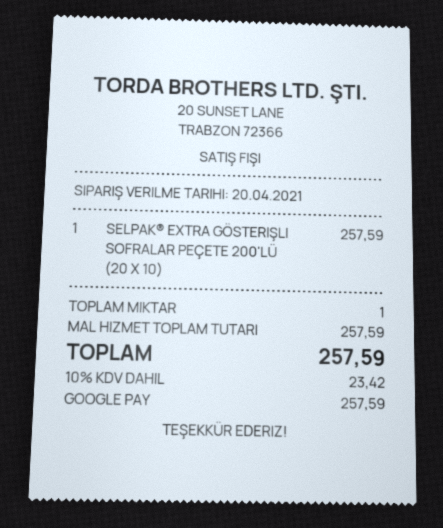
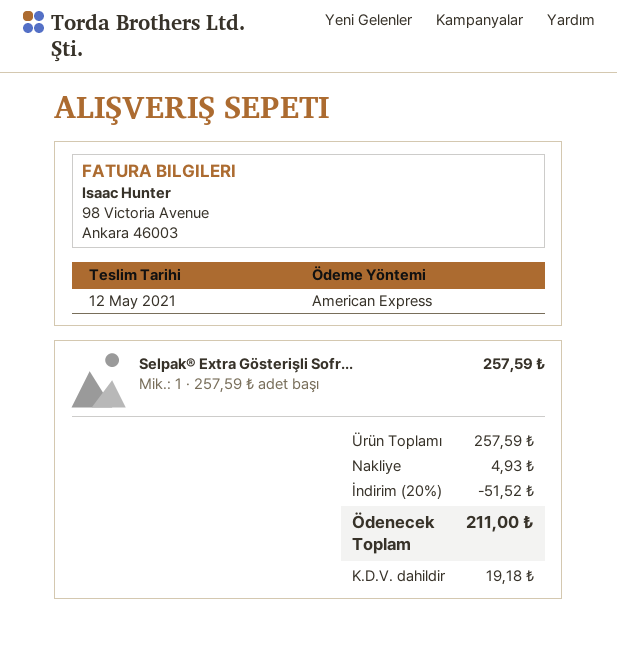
payment method: Google Pay -> American Express
discount: none -> 20% = 51.52
shipping: none -> 4.93
tax: 23.42 -> 19.18
total: 257.59 -> 211.00

